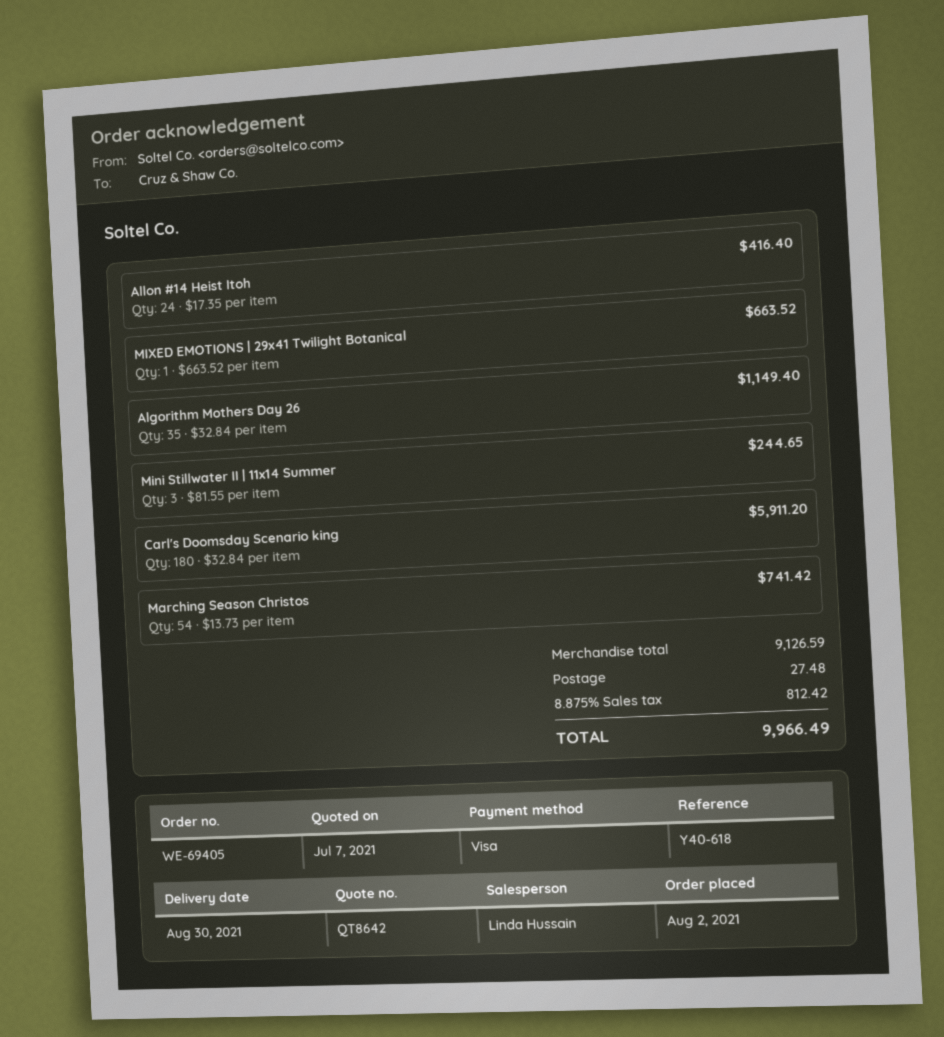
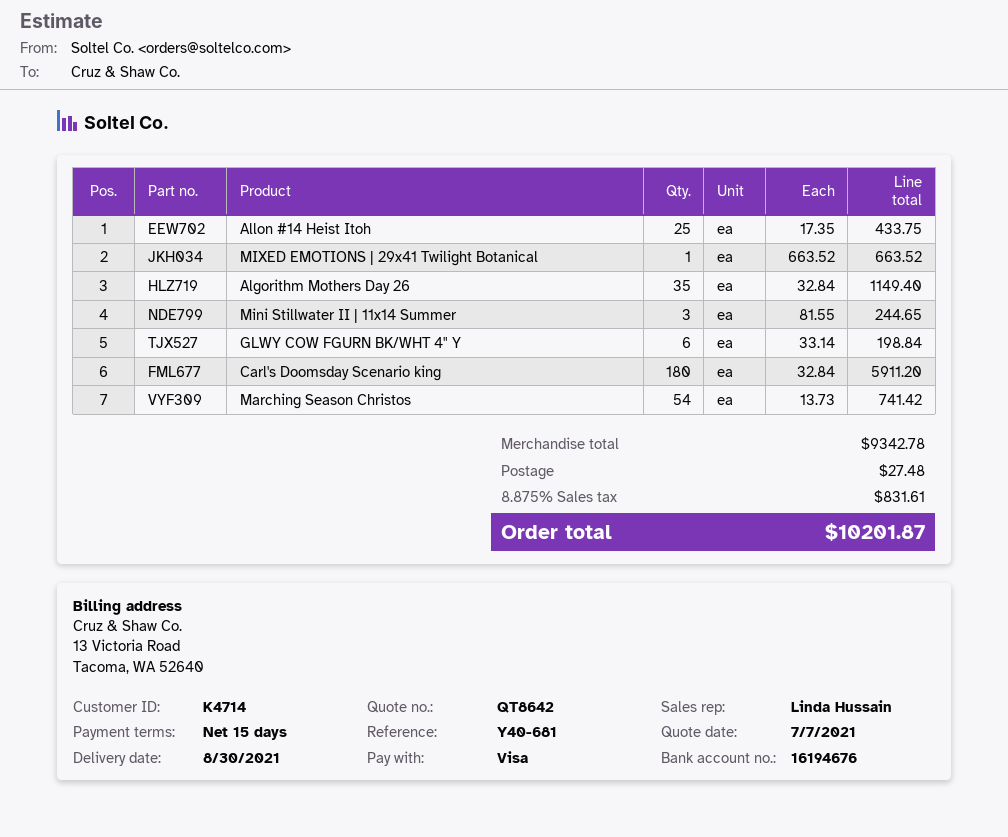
reference: Y40-618 -> Y40-681
Allon #14 Heist Itoh: 24 x 17.35 = 416.40 -> 25 x 17.35 = 433.75
GLWY COW FGURN BK/WHT 4" Y: none -> 6 x 33.14 = 198.84
subtotal: 9126.59 -> 9342.78
tax: 8.875% = 812.42 -> 8.875% = 831.61
total: 9966.49 -> 10201.87

